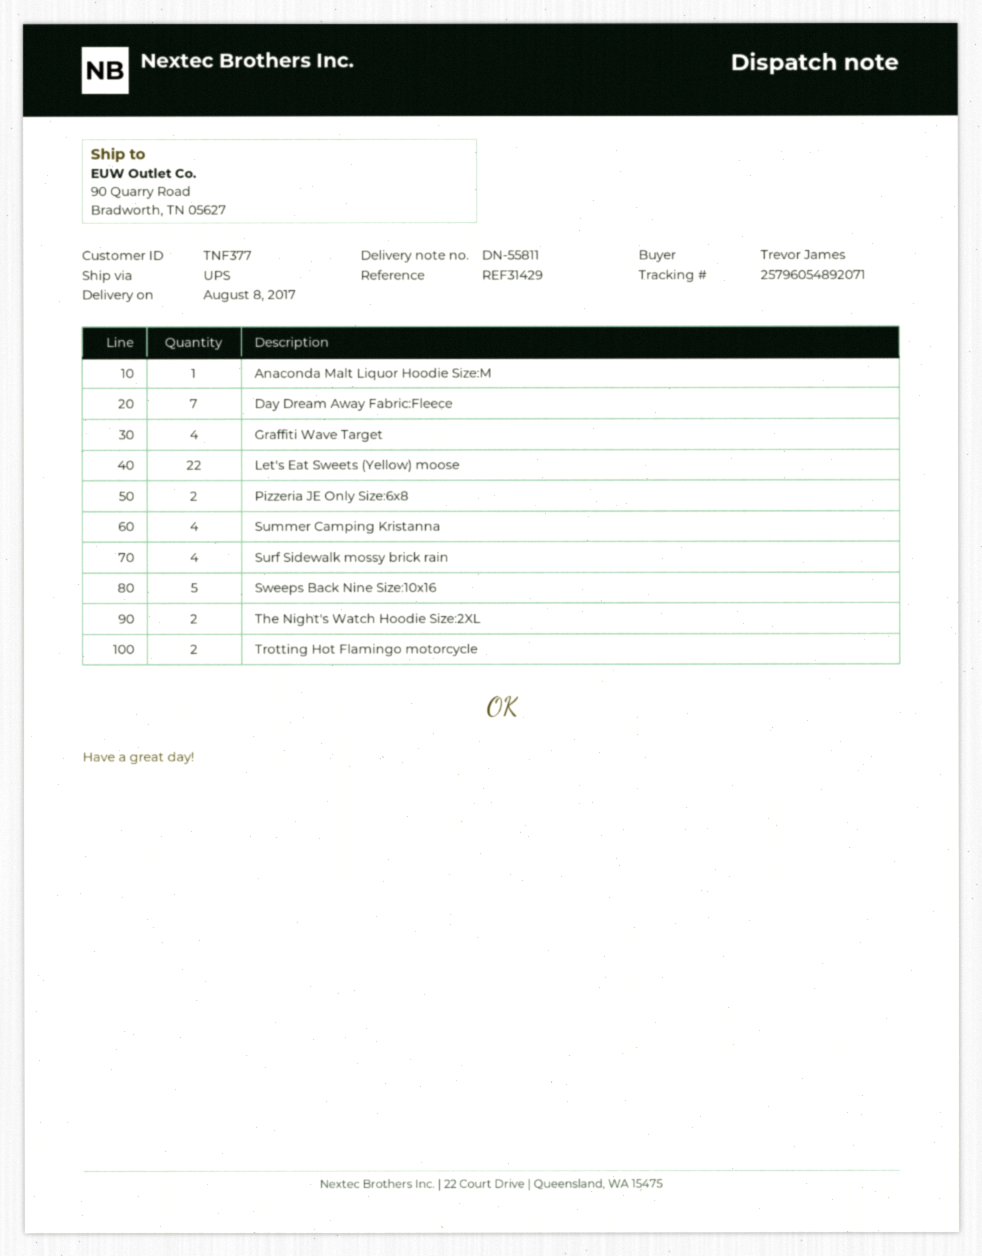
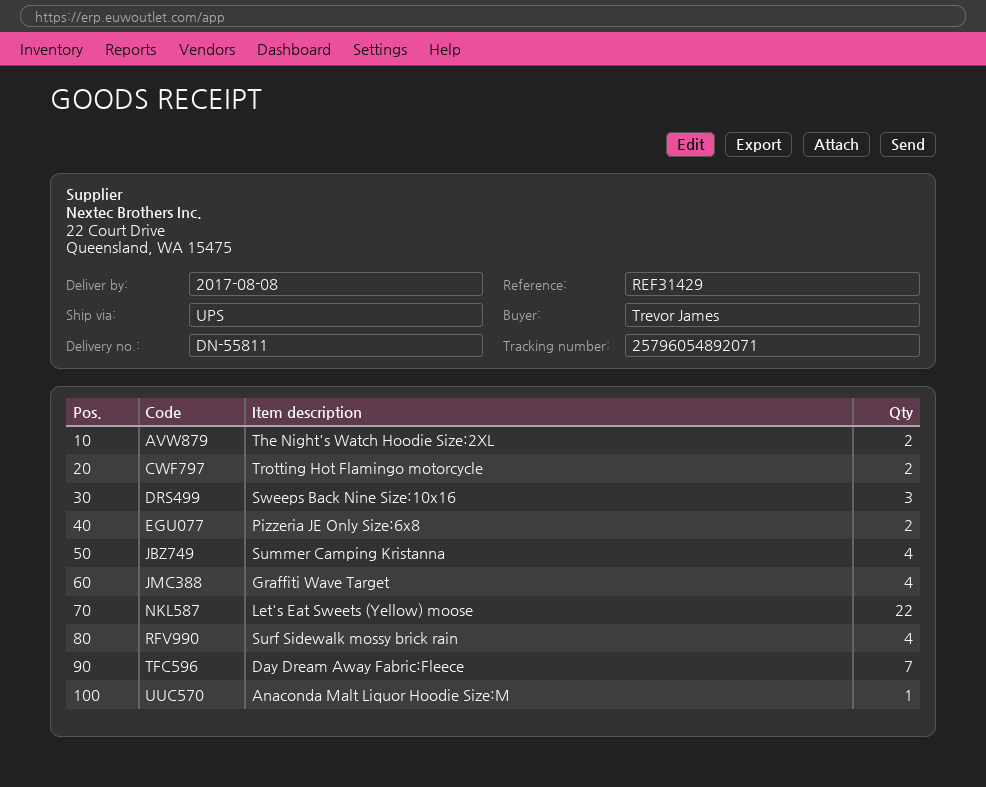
Sweeps Back Nine Size:10x16: 5 -> 3

